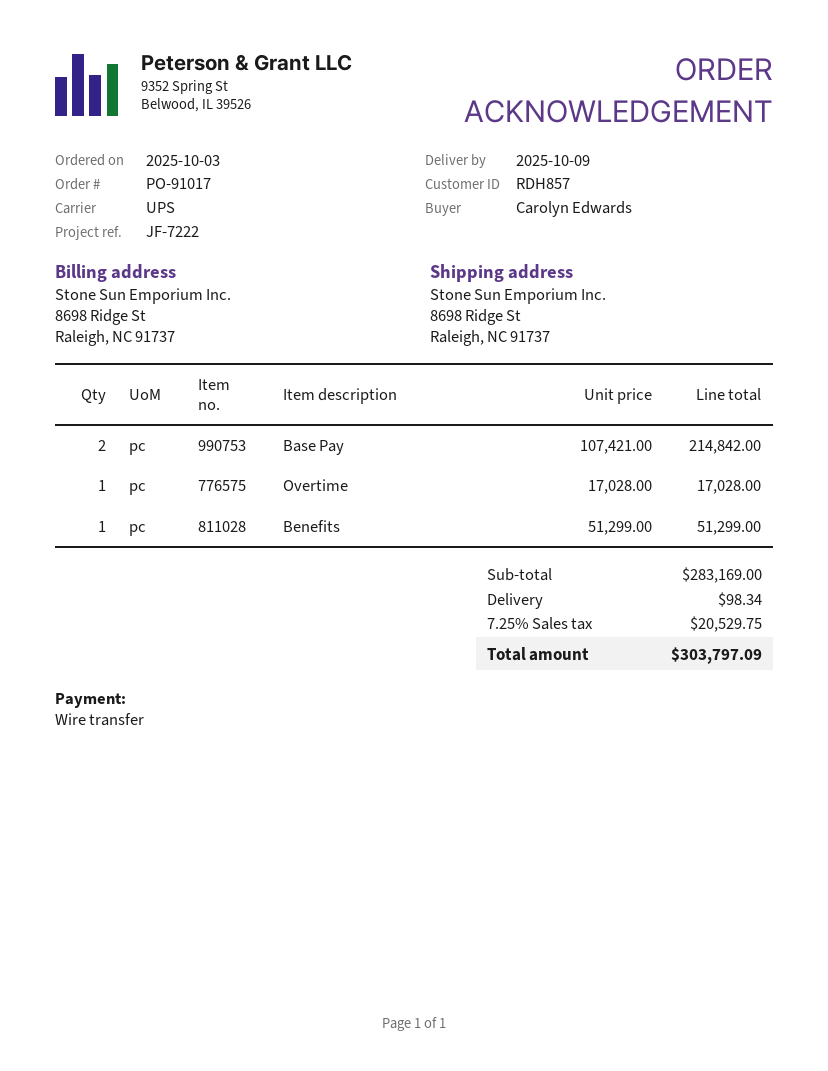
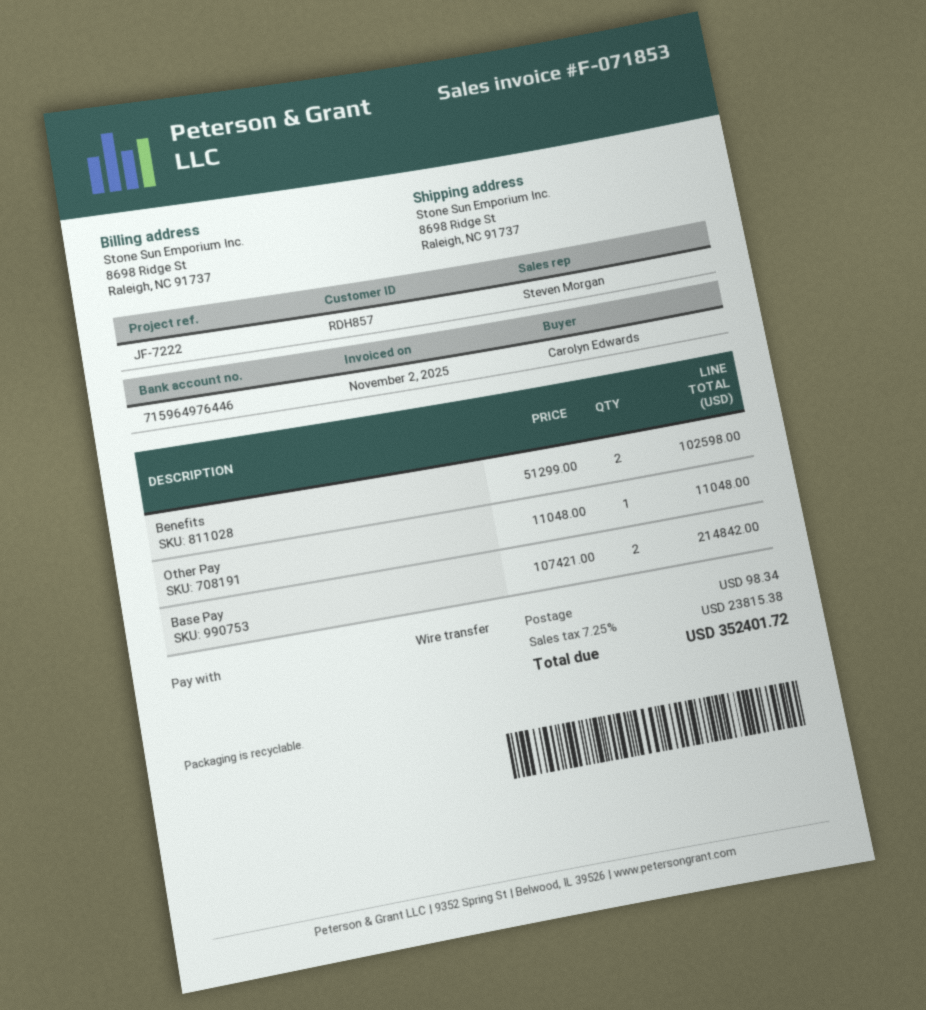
Overtime: 1 x 17028.00 = 17028.00 -> none
Benefits: 1 x 51299.00 = 51299.00 -> 2 x 51299.00 = 102598.00
Other Pay: none -> 1 x 11048.00 = 11048.00
tax: 7.25% = 20529.75 -> 7.25% = 23815.38
total: 303797.09 -> 352401.72

